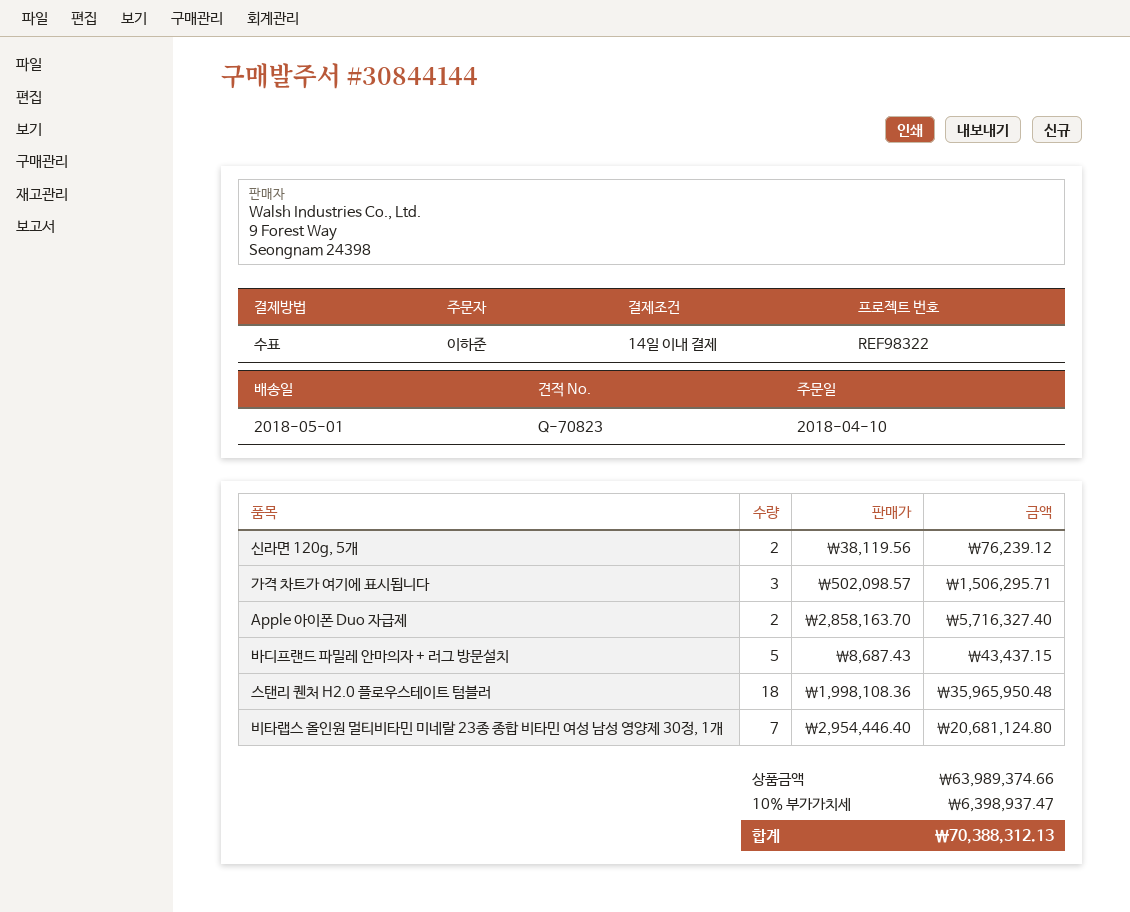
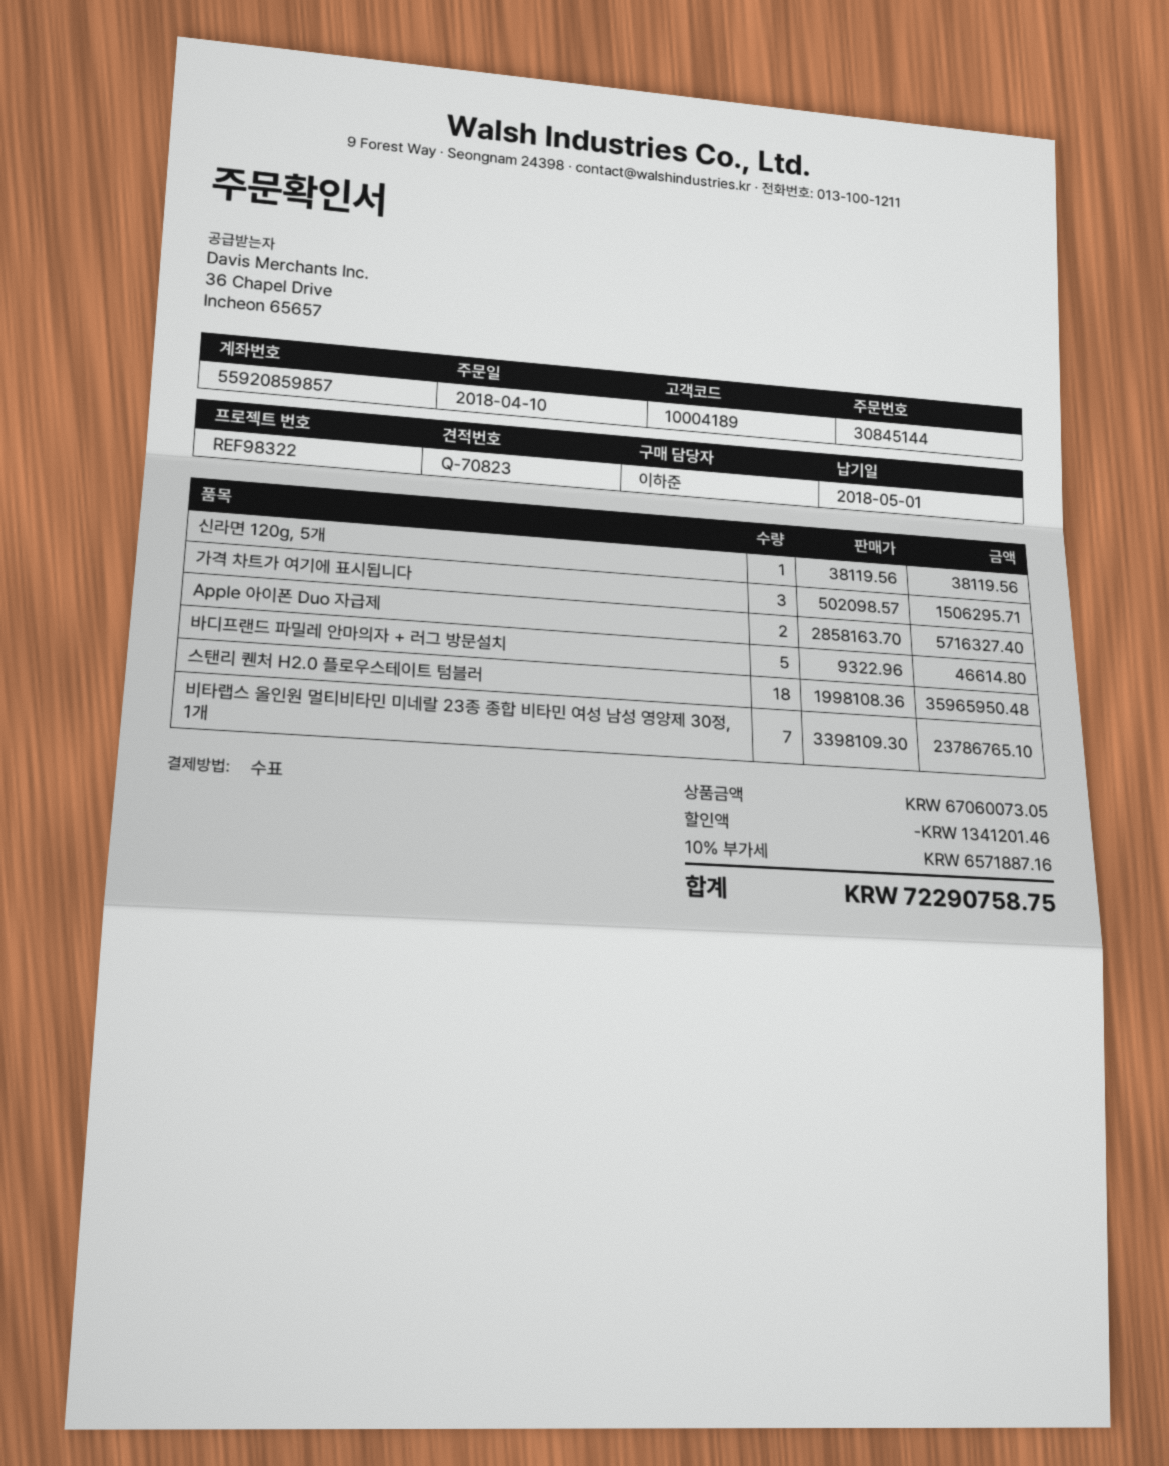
order number: 30844144 -> 30845144
신라면 120g, 5개: 2 x 38119.56 = 76239.12 -> 1 x 38119.56 = 38119.56
바디프랜드 파밀레 안마의자 + 러그 방문설치: 5 x 8687.43 = 43437.15 -> 5 x 9322.96 = 46614.80
비타랩스 올인원 멀티비타민 미네랄 23종 종합 비타민 여성 남성 영양제 30정, 1개: 7 x 2954446.40 = 20681124.80 -> 7 x 3398109.30 = 23786765.10
subtotal: 63989374.66 -> 67060073.05
discount: none -> 1341201.46
tax: 10% = 6398937.47 -> 10% = 6571887.16
total: 70388312.13 -> 72290758.75

